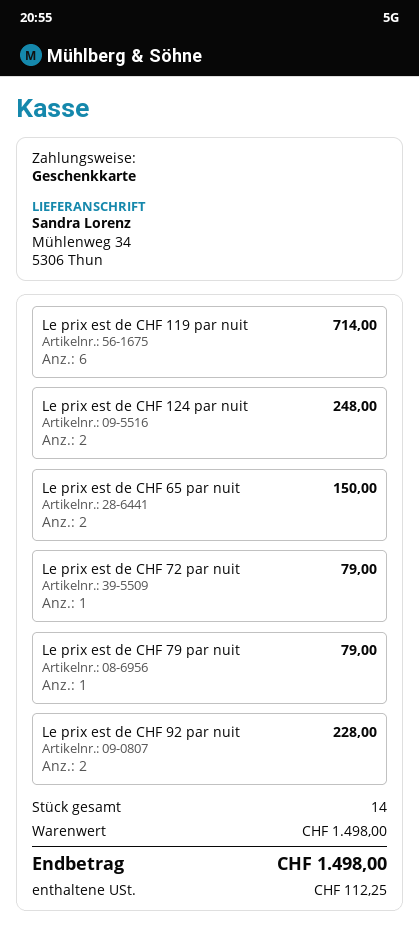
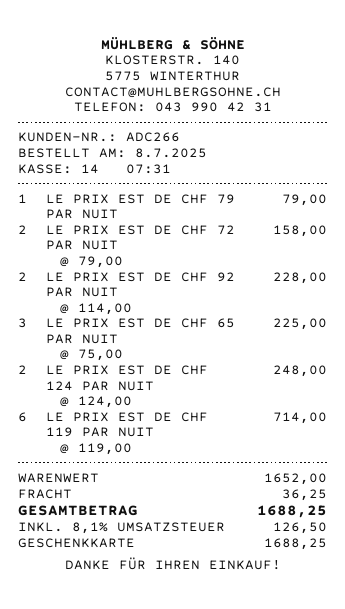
Le prix est de CHF 65 par nuit: 2 for 150.00 -> 3 for 225.00
Le prix est de CHF 72 par nuit: 1 for 79.00 -> 2 for 158.00
subtotal: 1498.00 -> 1652.00
shipping: none -> 36.25
tax: 112.25 -> 126.50
total: 1498.00 -> 1688.25

